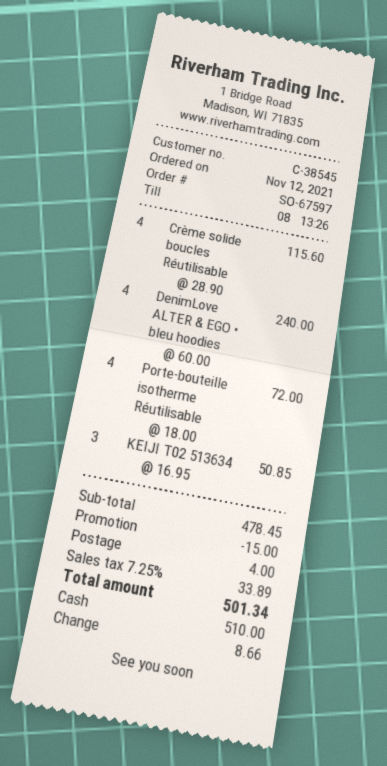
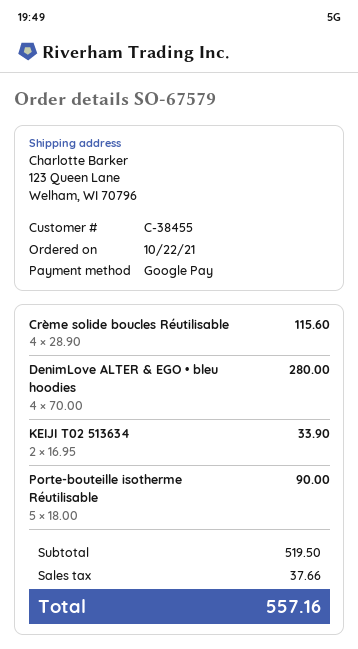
order number: SO-67597 -> SO-67579
order date: 2021-11-12 -> 2021-10-22
customer number: C-38545 -> C-38455
payment method: cash -> Google Pay
DenimLove ALTER & EGO • bleu hoodies: 4 x 60.00 = 240.00 -> 4 x 70.00 = 280.00
Porte-bouteille isotherme Réutilisable: 4 x 18.00 = 72.00 -> 5 x 18.00 = 90.00
KEIJI T02 513634: 3 x 16.95 = 50.85 -> 2 x 16.95 = 33.90
subtotal: 478.45 -> 519.50
discount: 15.00 -> none
shipping: 4.00 -> none
tax: 33.89 -> 37.66
total: 501.34 -> 557.16

